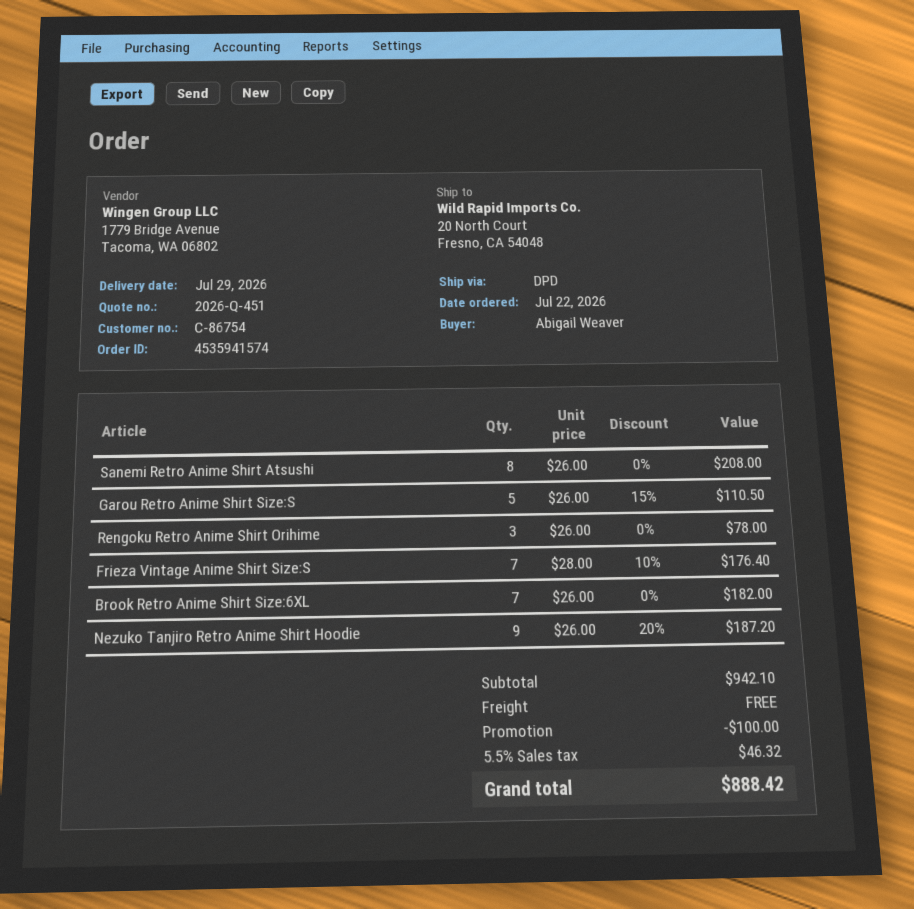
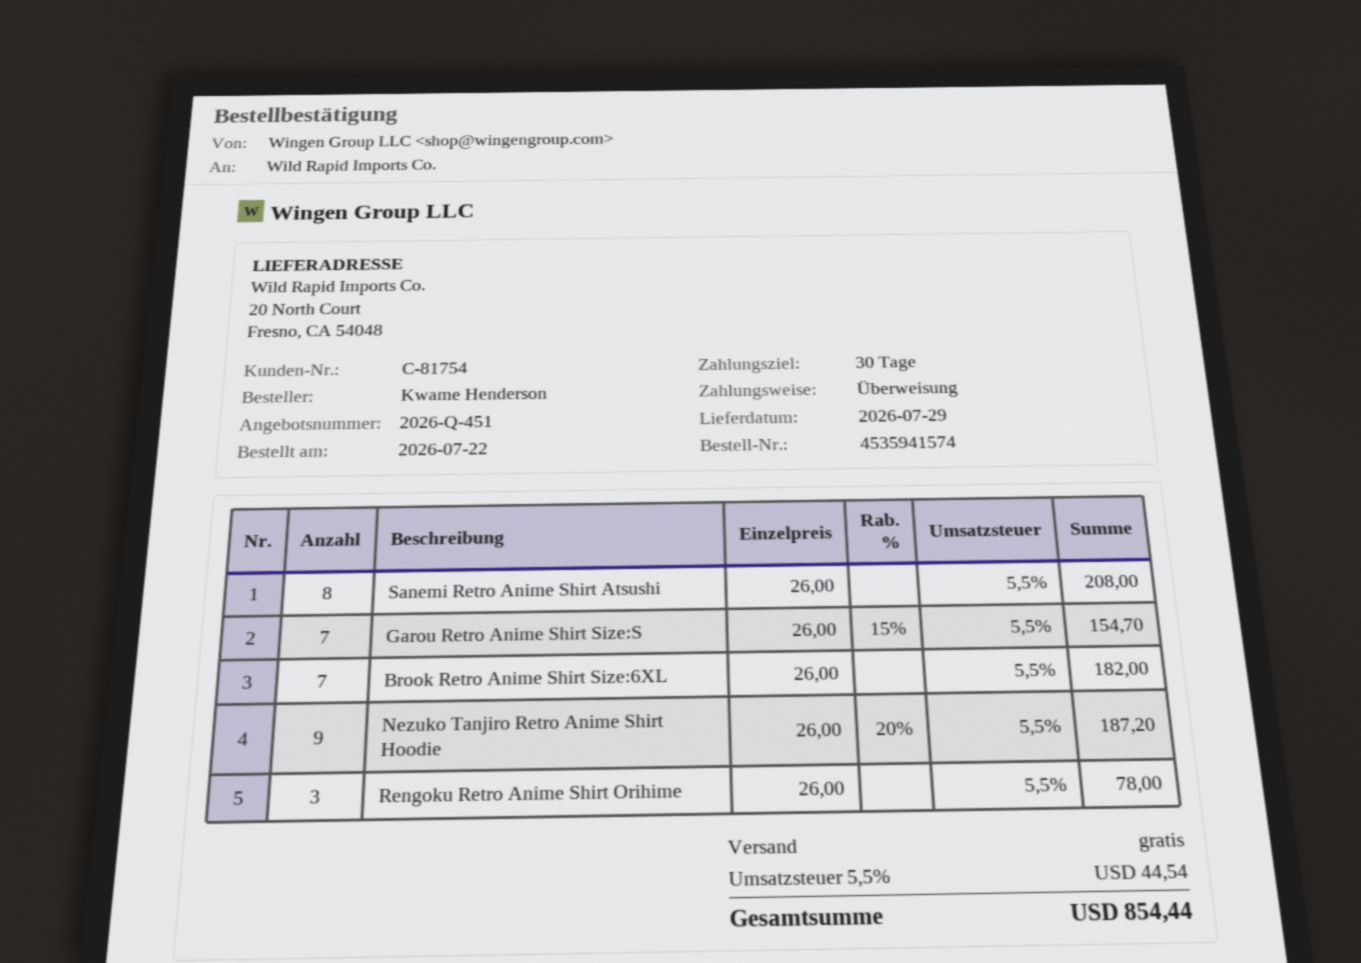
customer number: C-86754 -> C-81754
ordered by: Abigail Weaver -> Kwame Henderson
Garou Retro Anime Shirt Size:S: 5 x 26.00 - 15% = 110.50 -> 7 x 26.00 - 15% = 154.70
Frieza Vintage Anime Shirt Size:S: 7 x 28.00 - 10% = 176.40 -> none
discount: 100.00 -> none
tax: 5.5% = 46.32 -> 5.5% = 44.54
total: 888.42 -> 854.44

